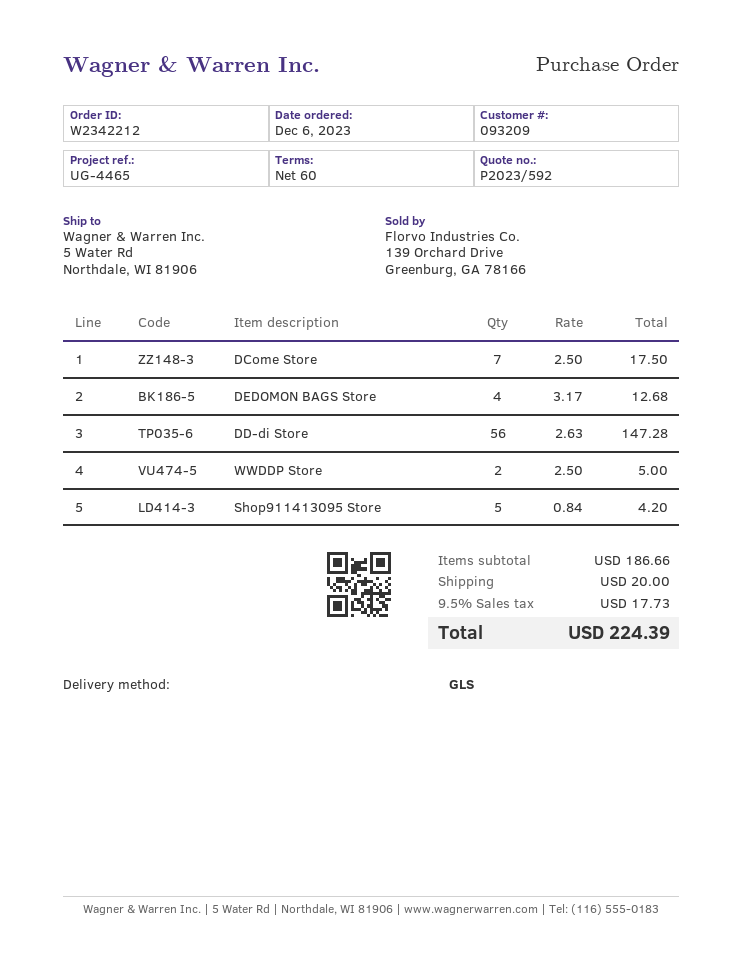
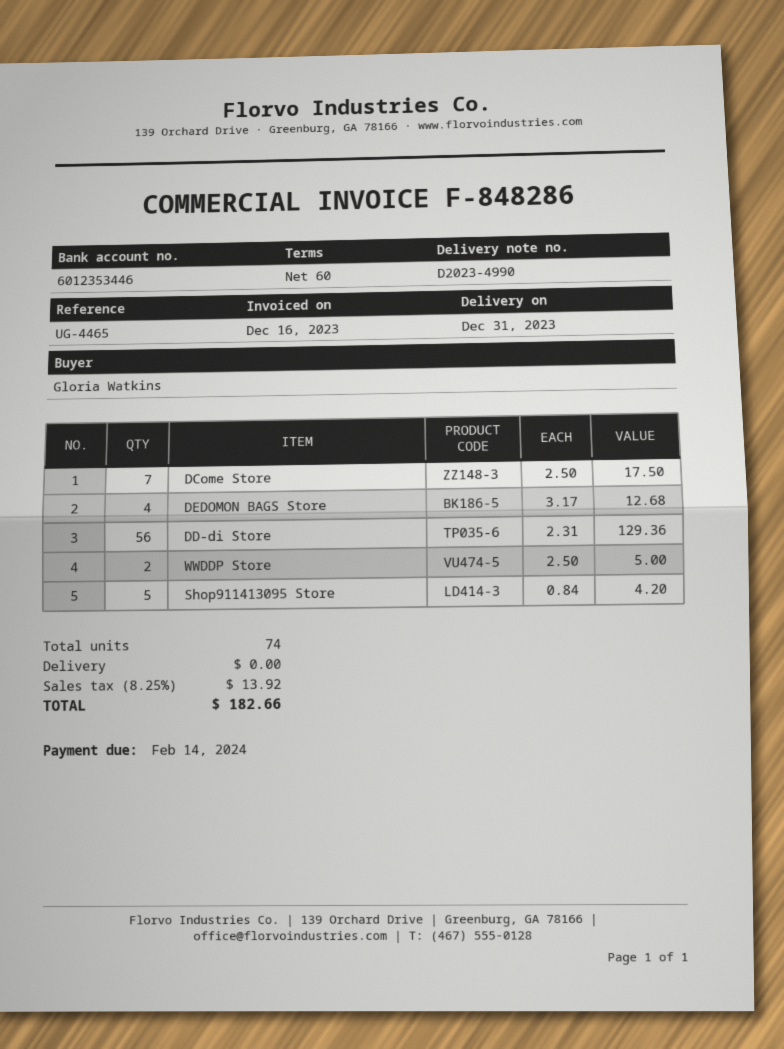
DD-di Store: 56 x 2.63 = 147.28 -> 56 x 2.31 = 129.36
shipping: 20.00 -> 0.00
tax: 9.5% = 17.73 -> 8.25% = 13.92
total: 224.39 -> 182.66

